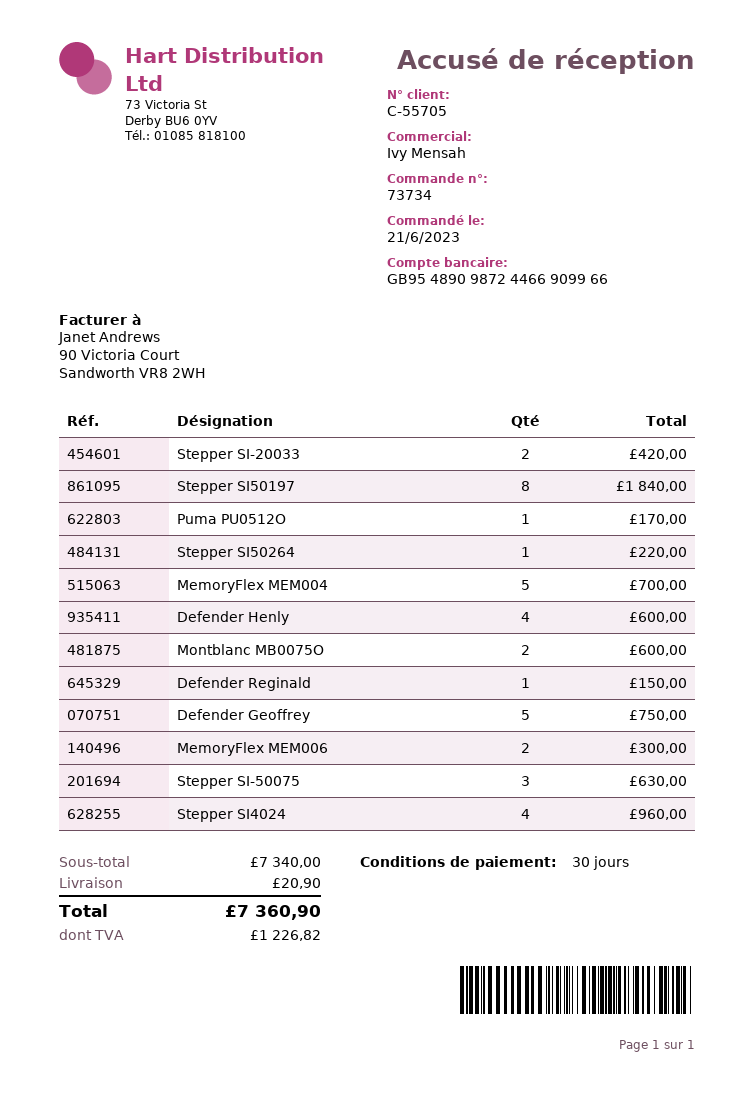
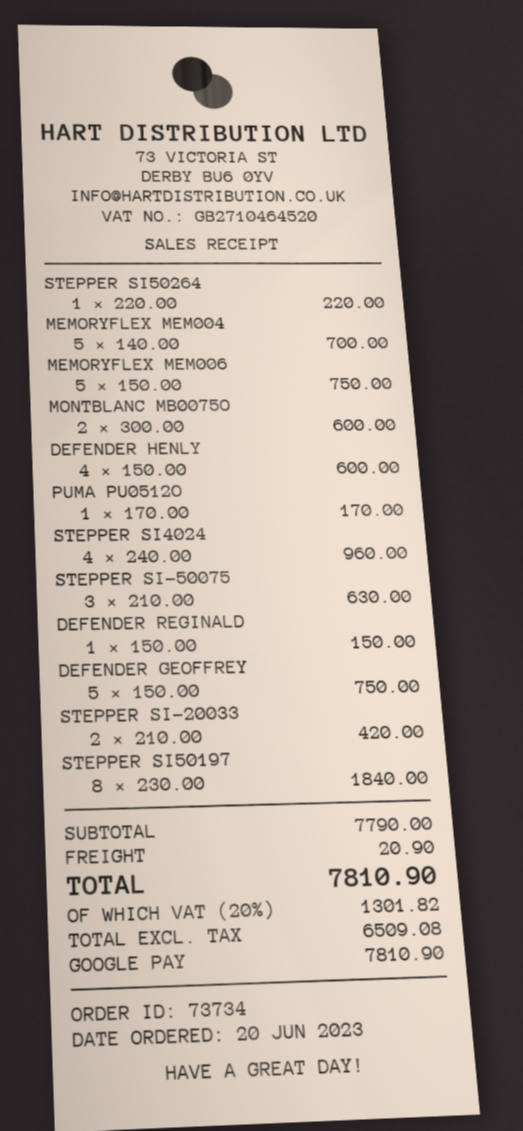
order date: 2023-06-21 -> 2023-06-20
MemoryFlex MEM006: 2 for 300.00 -> 5 for 750.00
subtotal: 7340.00 -> 7790.00
tax: 1226.82 -> 1301.82
total: 7360.90 -> 7810.90

